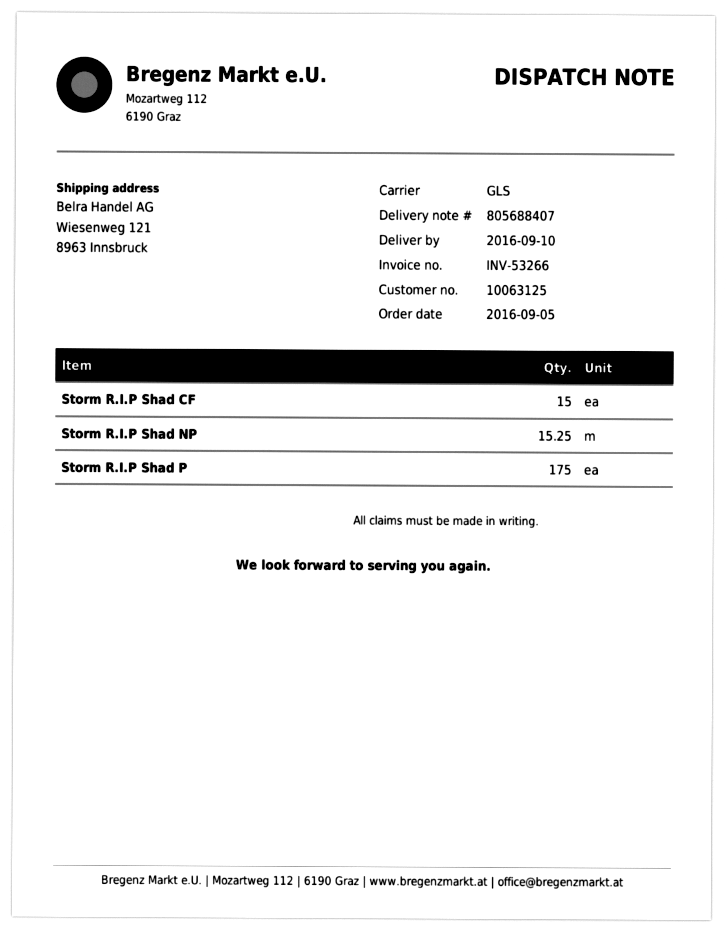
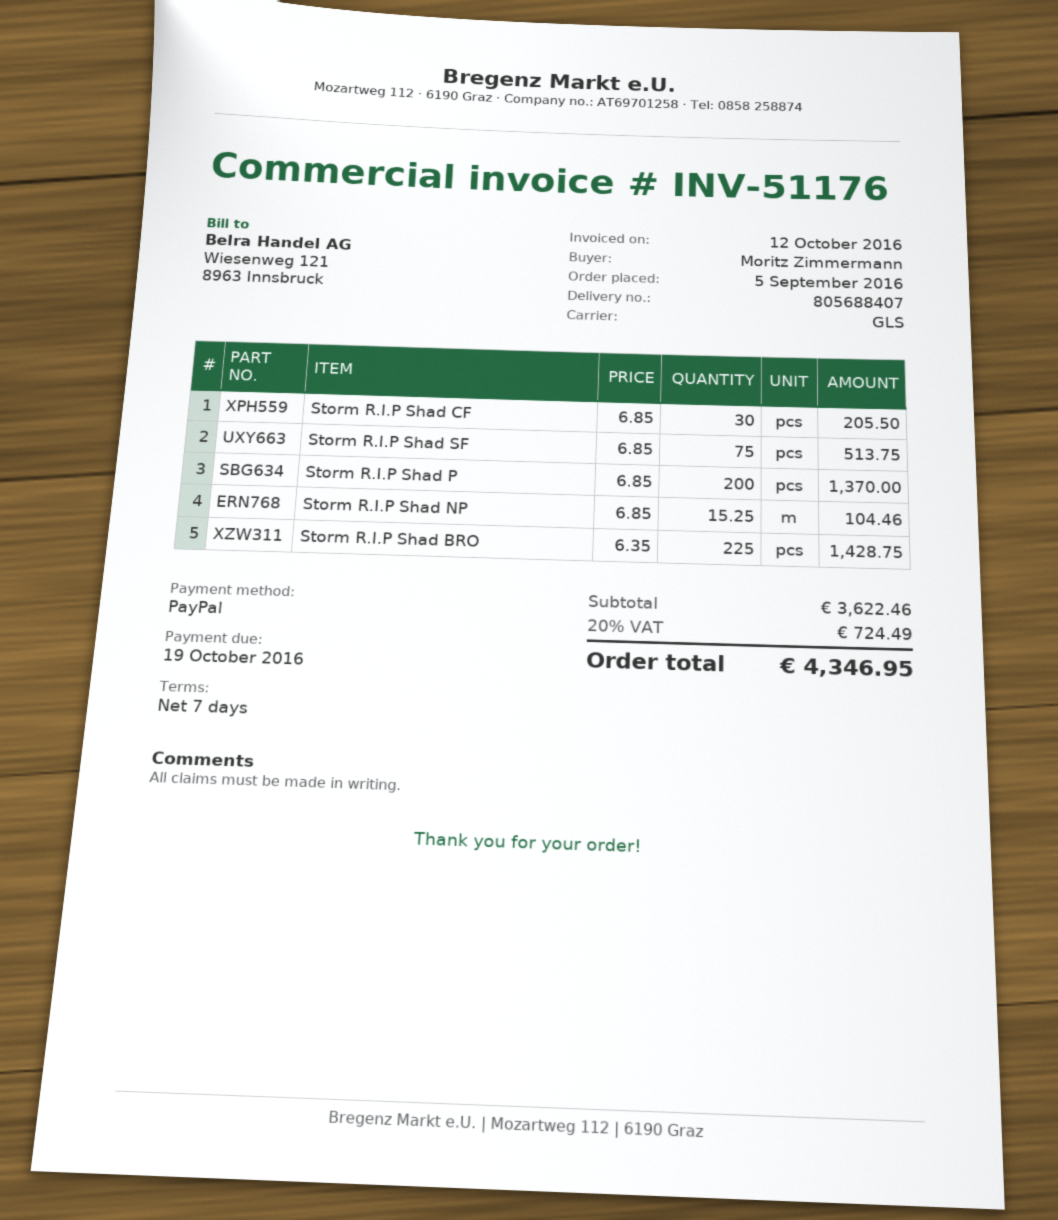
invoice number: INV-53266 -> INV-51176
Storm R.I.P Shad CF: 15 -> 30
Storm R.I.P Shad P: 175 -> 200
Storm R.I.P Shad SF: none -> 75
Storm R.I.P Shad BRO: none -> 225

